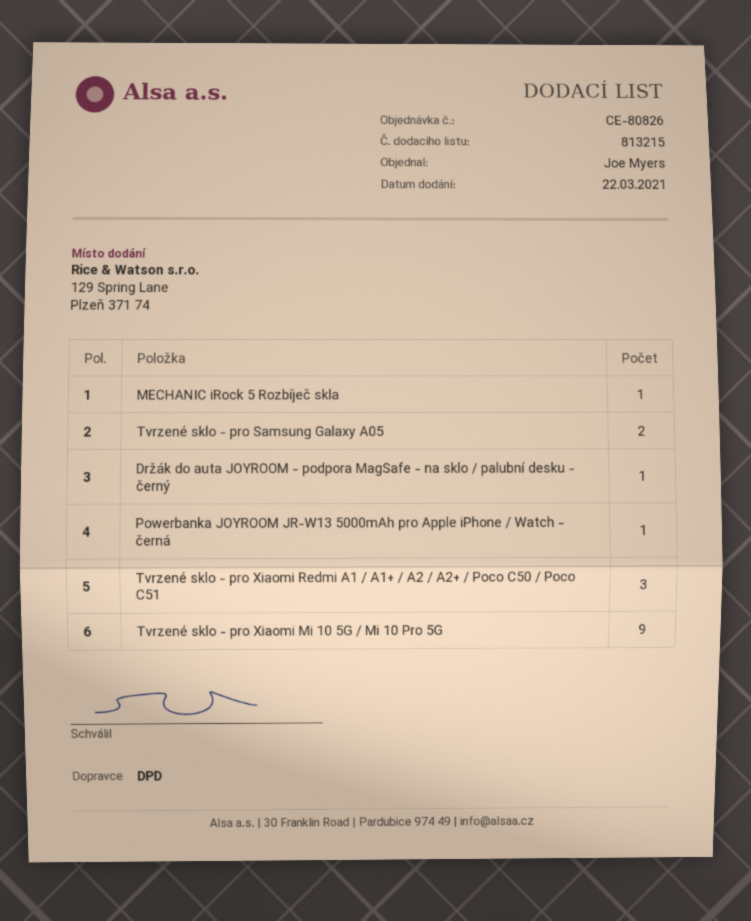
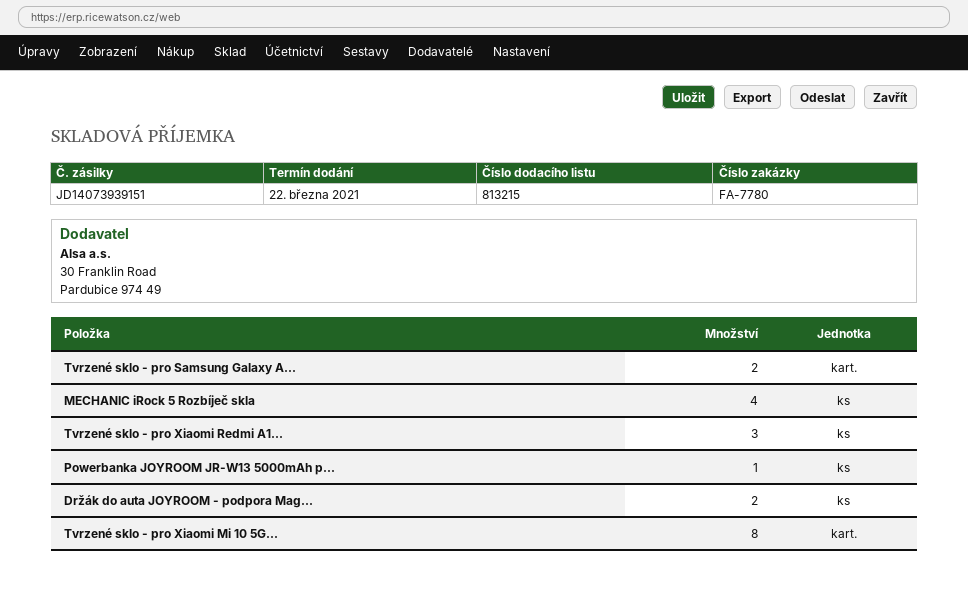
MECHANIC iRock 5 Rozbíječ skla: 1 -> 4
Držák do auta JOYROOM - podpora MagSafe - na sklo / palubní desku - černý: 1 -> 2
Tvrzené sklo - pro Xiaomi Mi 10 5G / Mi 10 Pro 5G: 9 -> 8

